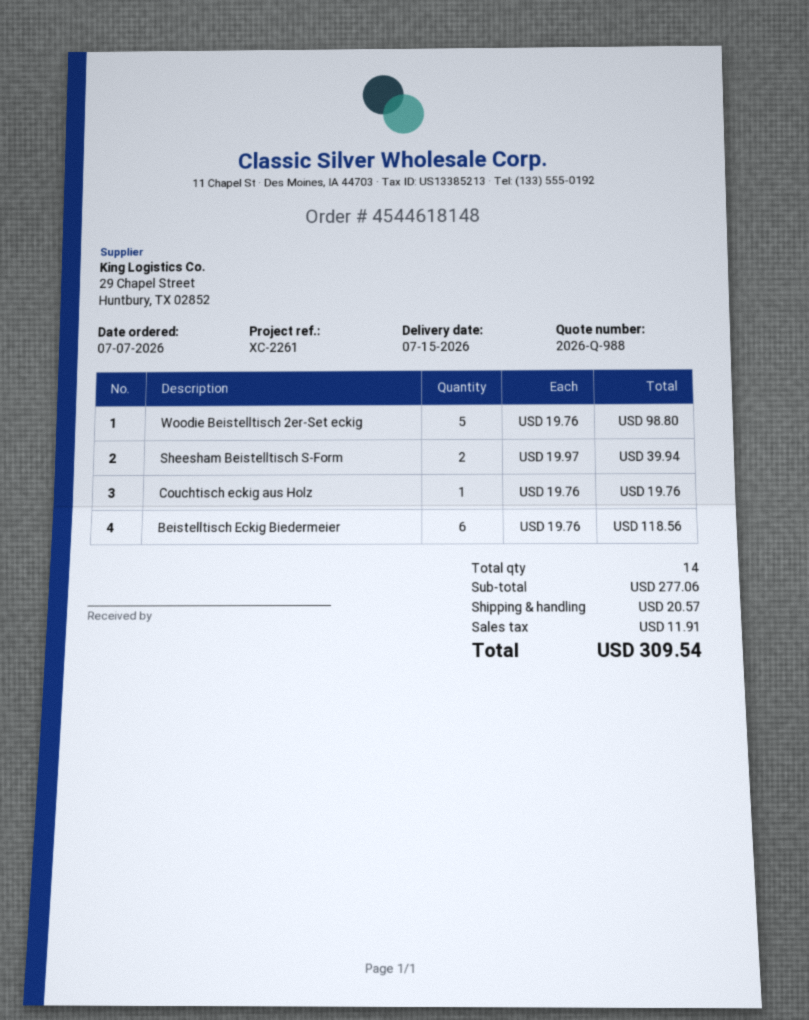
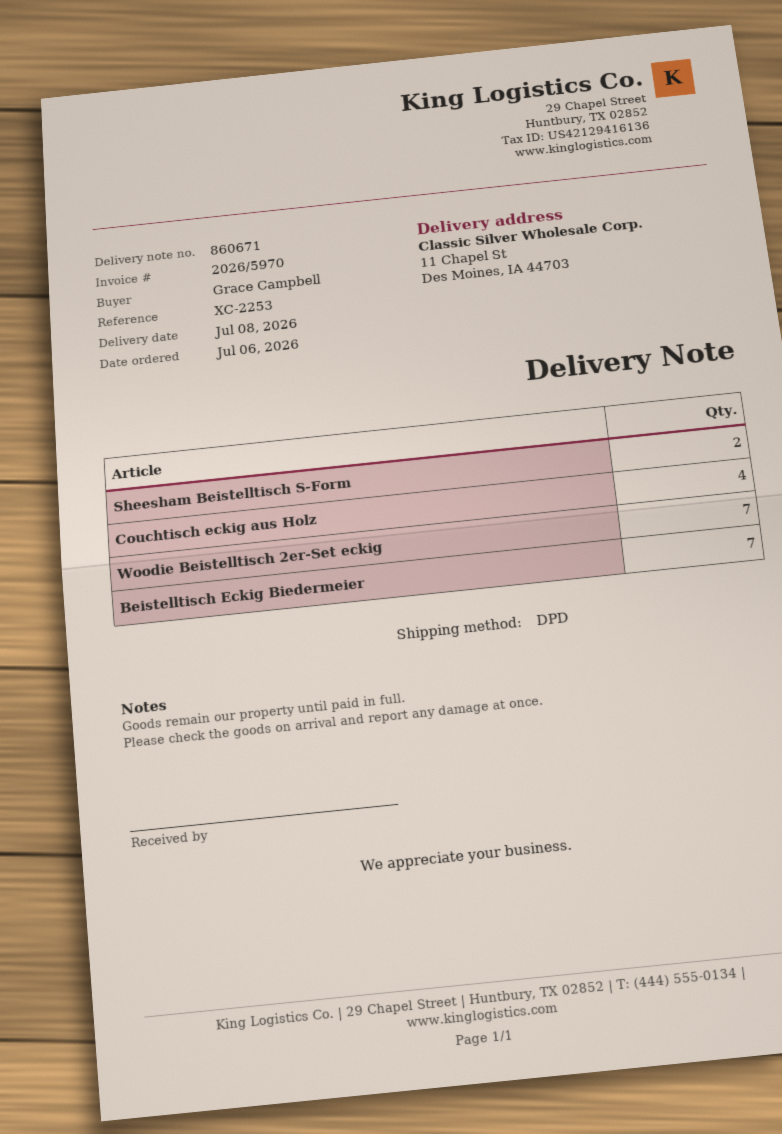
order date: 2026-07-07 -> 2026-07-06
delivery date: 2026-07-15 -> 2026-07-08
reference: XC-2261 -> XC-2253
Woodie Beistelltisch 2er-Set eckig: 5 -> 7
Couchtisch eckig aus Holz: 1 -> 4
Beistelltisch Eckig Biedermeier: 6 -> 7

